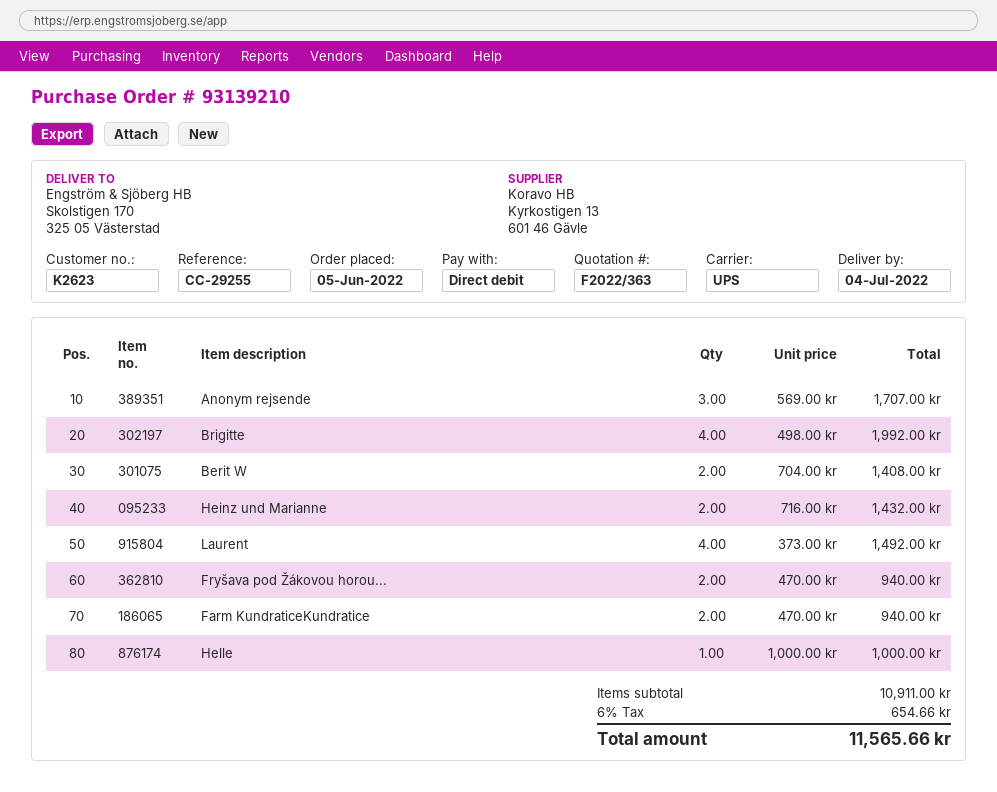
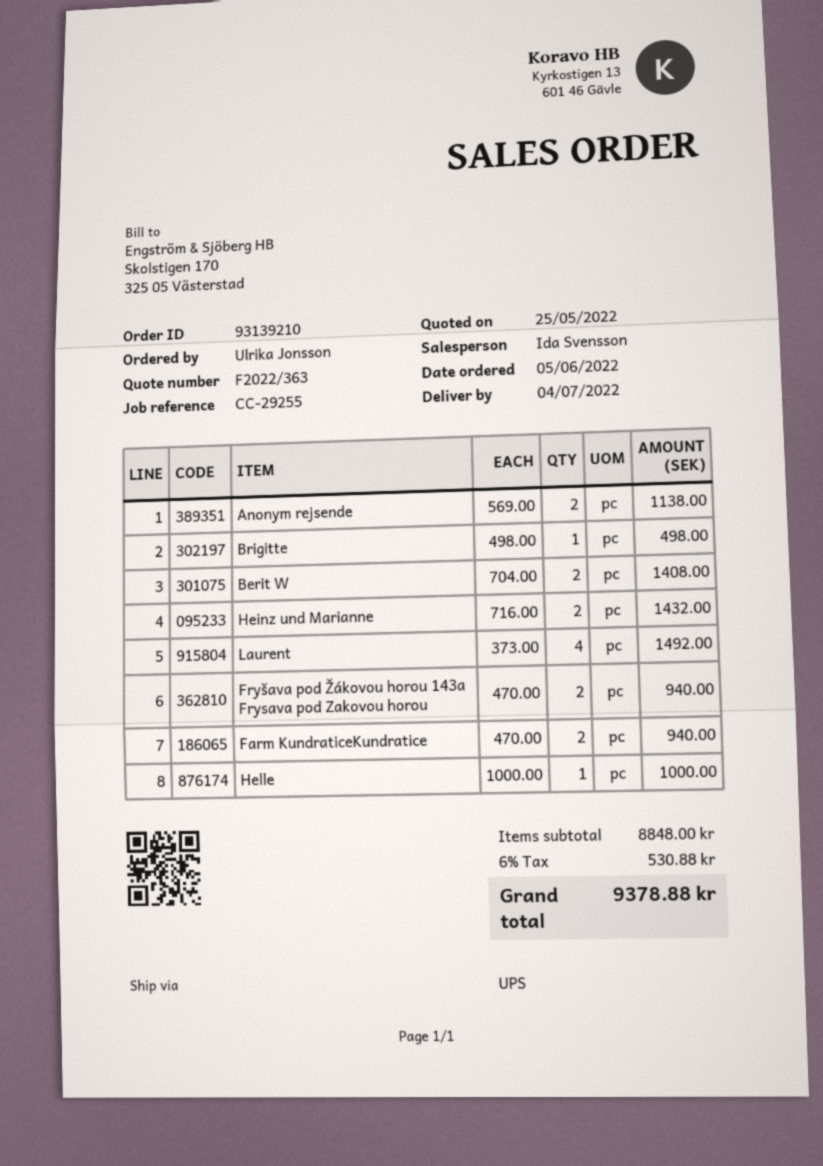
Anonym rejsende: 3 x 569.00 = 1707.00 -> 2 x 569.00 = 1138.00
Brigitte: 4 x 498.00 = 1992.00 -> 1 x 498.00 = 498.00
subtotal: 10911.00 -> 8848.00
tax: 6% = 654.66 -> 6% = 530.88
total: 11565.66 -> 9378.88

